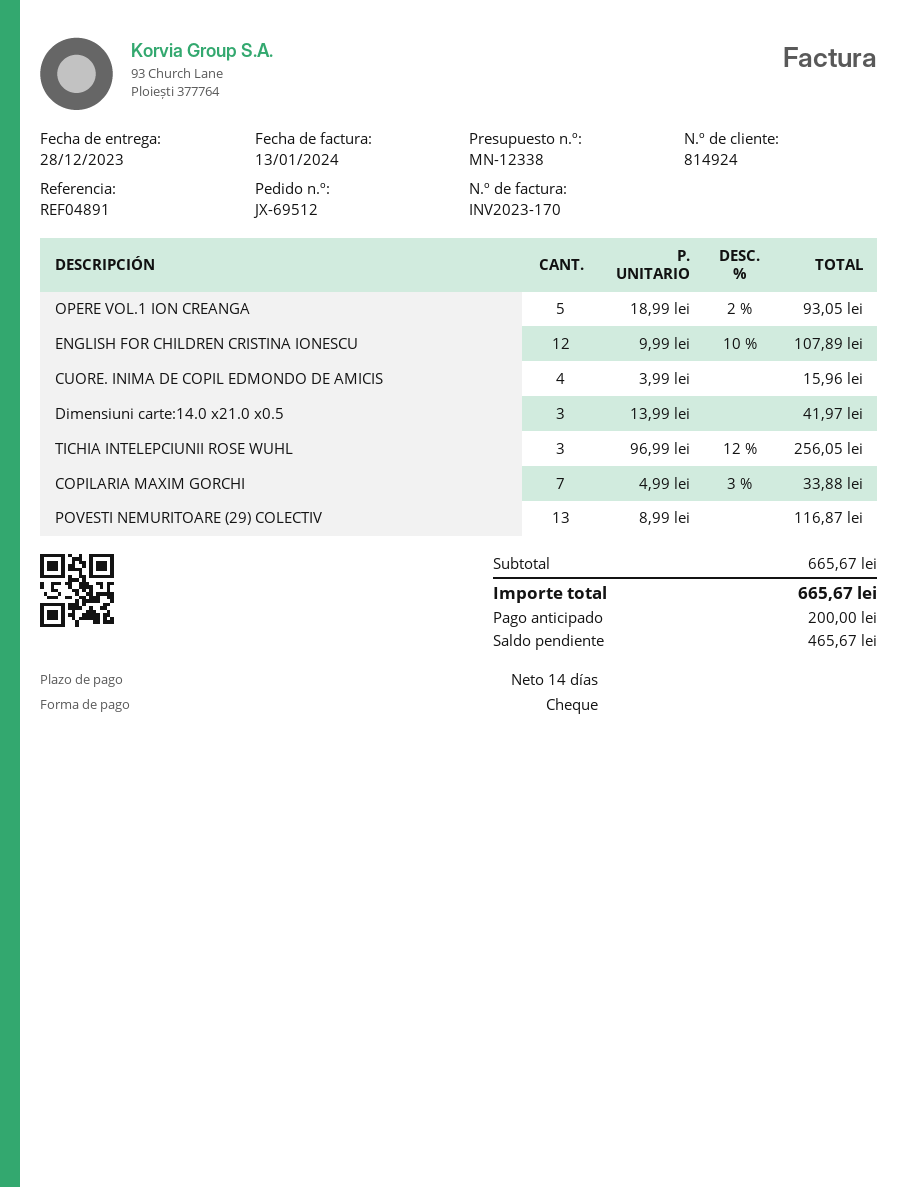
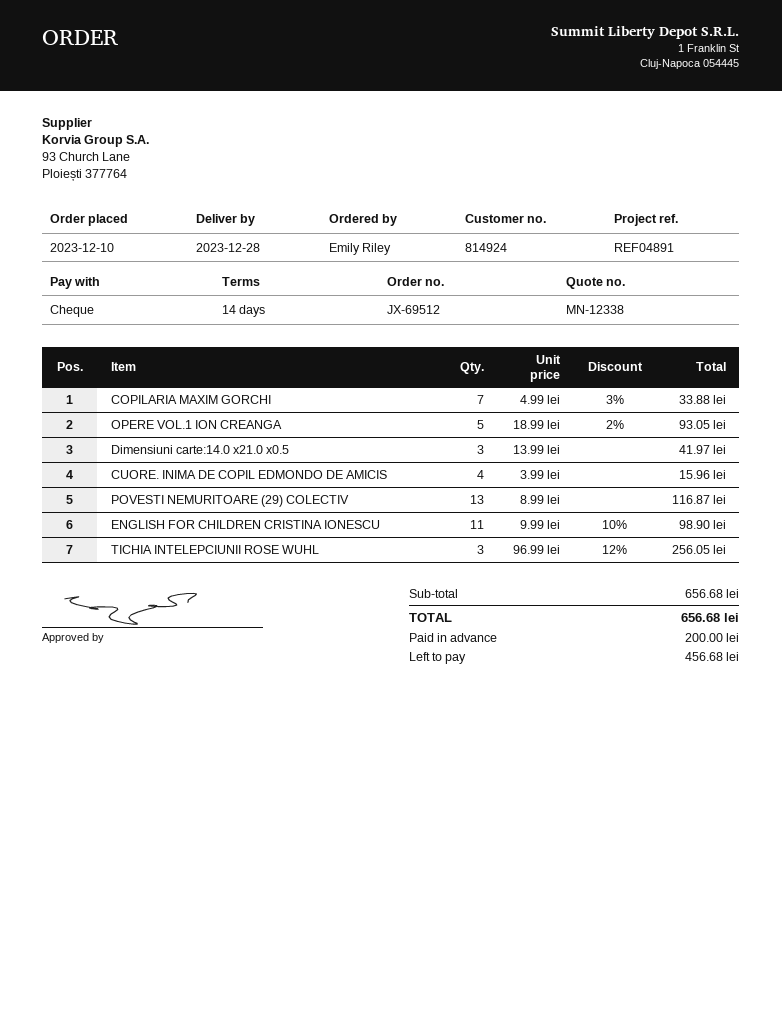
ENGLISH FOR CHILDREN CRISTINA IONESCU: 12 x 9.99 - 10% = 107.89 -> 11 x 9.99 - 10% = 98.90
subtotal: 665.67 -> 656.68
total: 665.67 -> 656.68
balance: 465.67 -> 456.68

